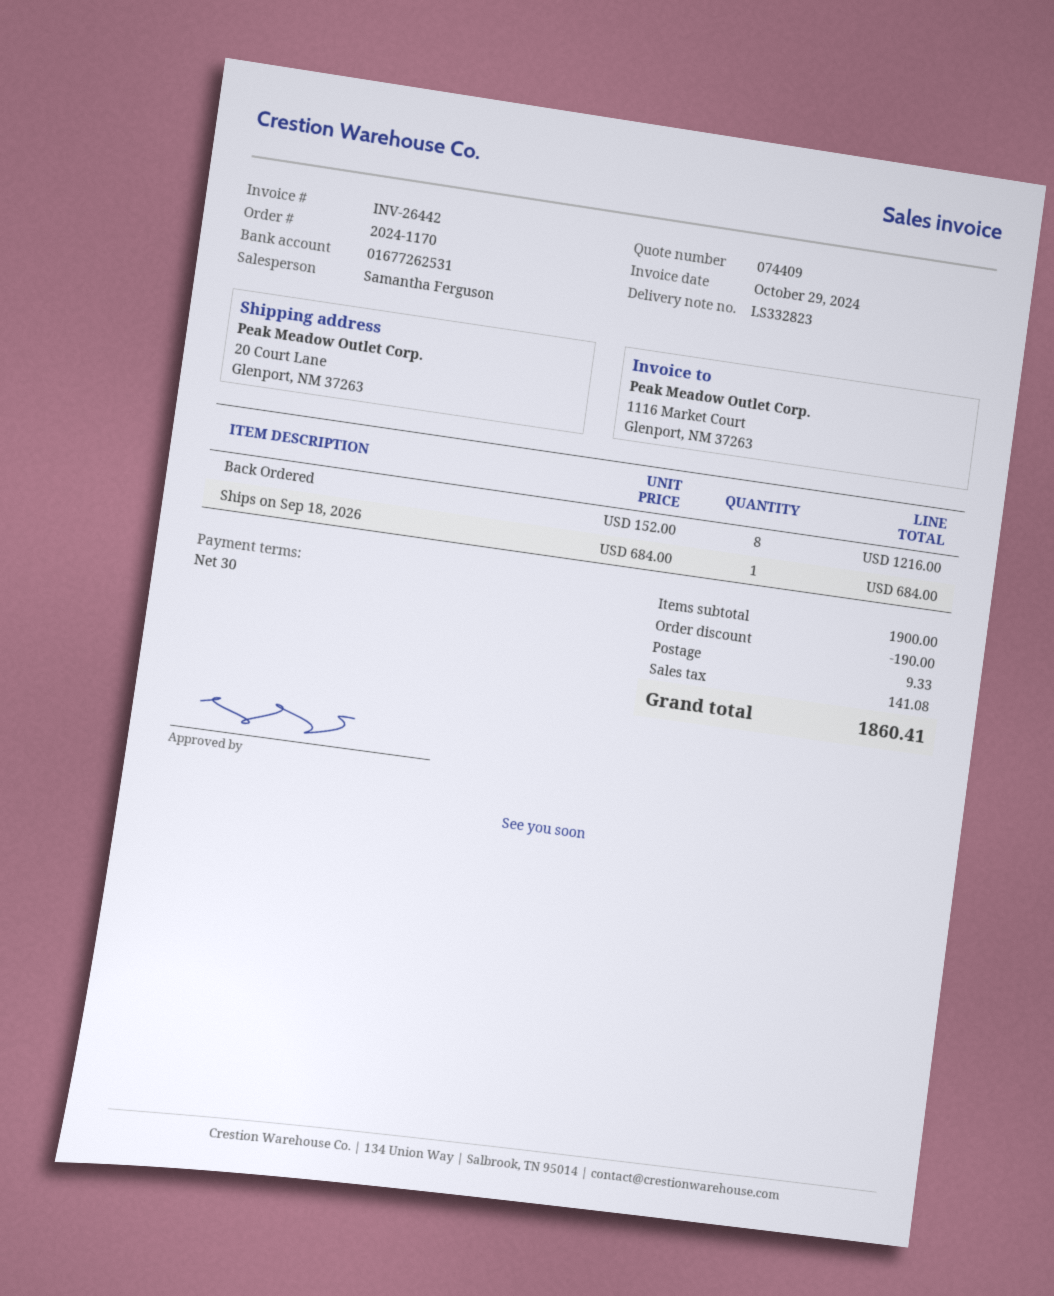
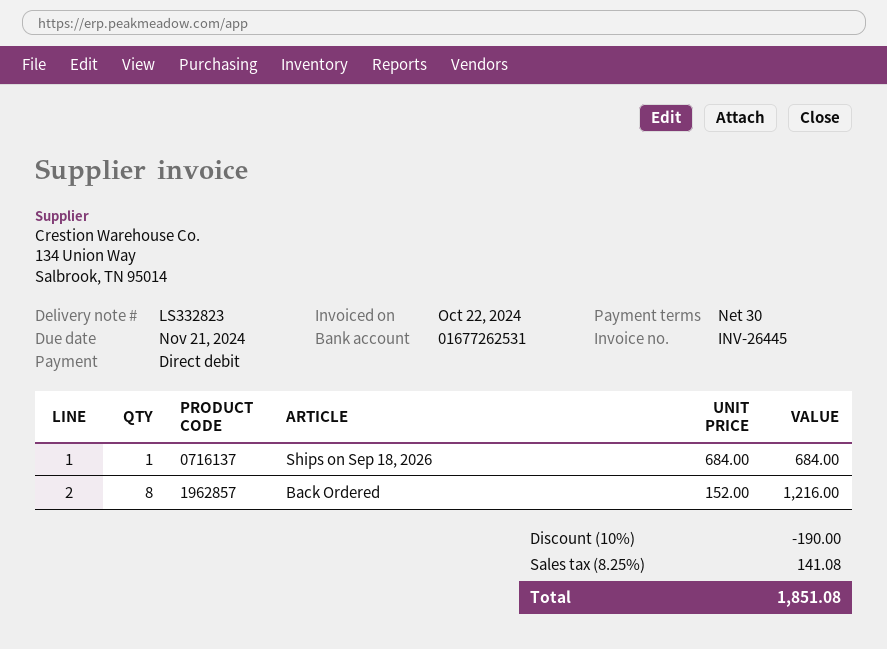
invoice number: INV-26442 -> INV-26445
invoice date: 2024-10-29 -> 2024-10-22
shipping: 9.33 -> none
total: 1860.41 -> 1851.08

